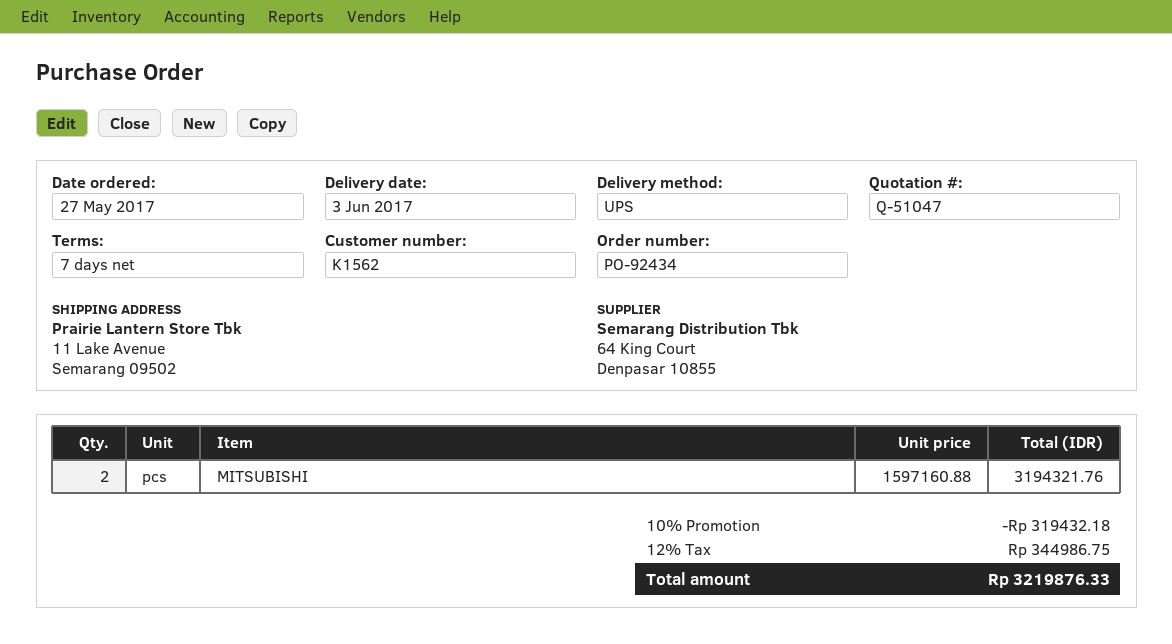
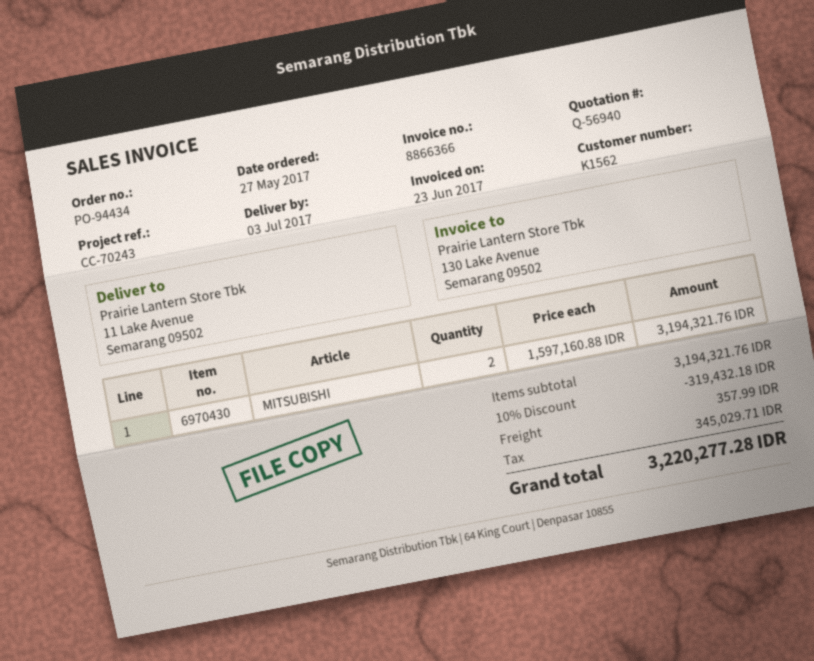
quote number: Q-51047 -> Q-56940
order number: PO-92434 -> PO-94434
delivery date: 2017-06-03 -> 2017-07-03
shipping: none -> 357.99
tax: 344986.75 -> 345029.71
total: 3219876.33 -> 3220277.28

